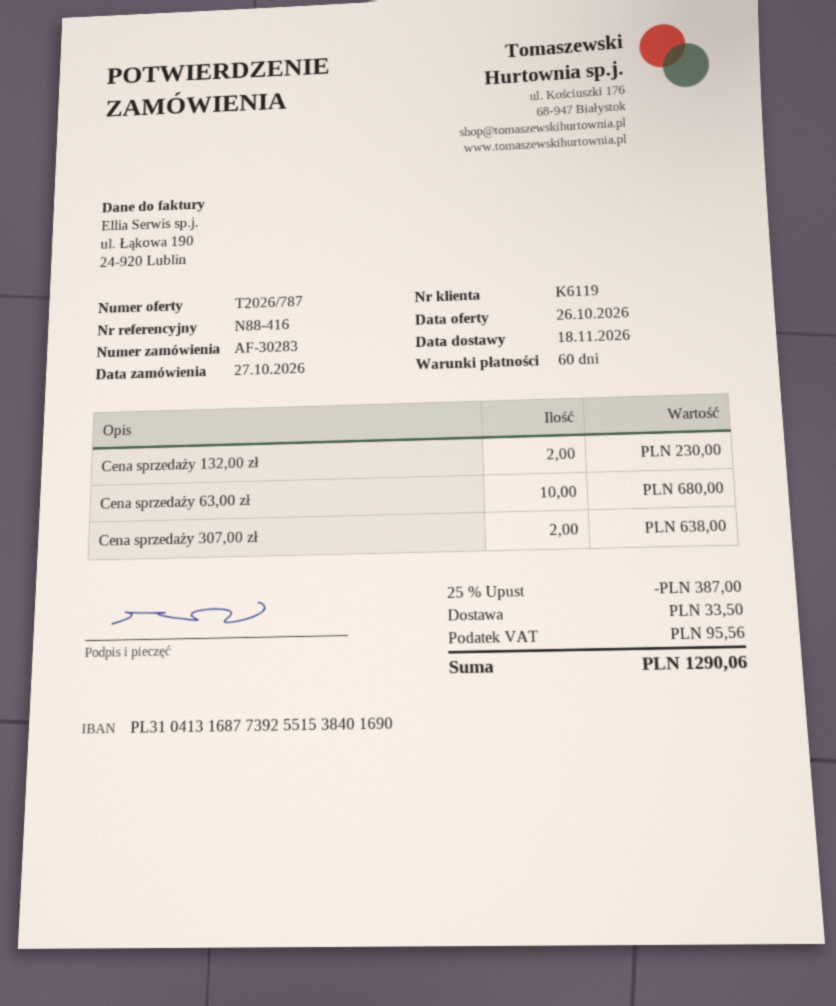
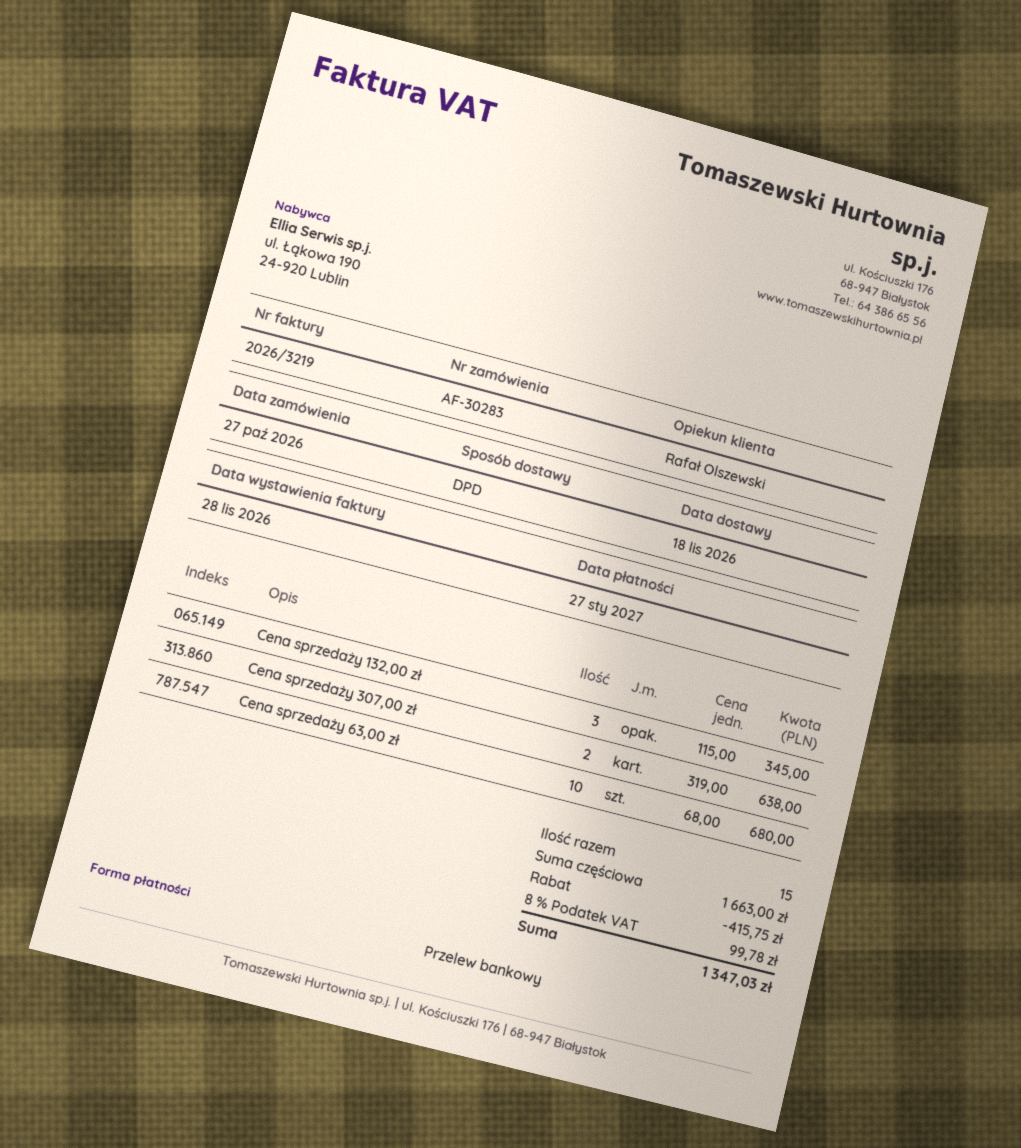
Cena sprzedaży 132,00 zł: 2 for 230.00 -> 3 for 345.00
discount: 387.00 -> 415.75
shipping: 33.50 -> none
tax: 95.56 -> 99.78
total: 1290.06 -> 1347.03

